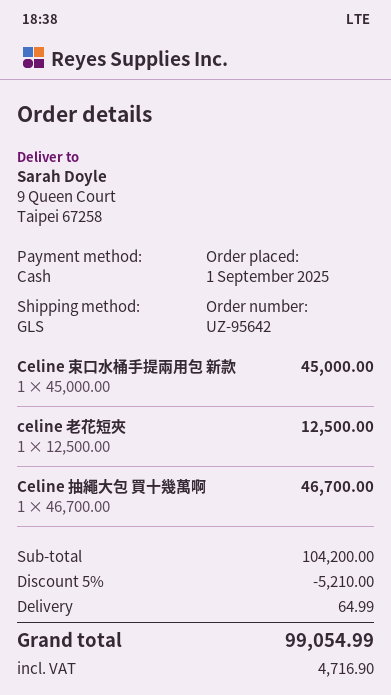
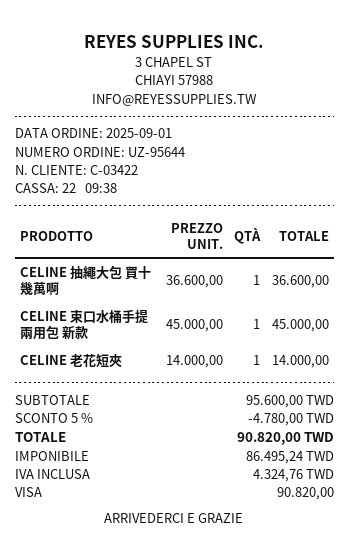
order number: UZ-95642 -> UZ-95644
payment method: cash -> Visa
celine 老花短夾: 1 x 12500.00 = 12500.00 -> 1 x 14000.00 = 14000.00
Celine 抽繩大包 買十幾萬啊: 1 x 46700.00 = 46700.00 -> 1 x 36600.00 = 36600.00
subtotal: 104200.00 -> 95600.00
discount: 5% = 5210.00 -> 5% = 4780.00
shipping: 64.99 -> none
tax: 4716.90 -> 4324.76
total: 99054.99 -> 90820.00

